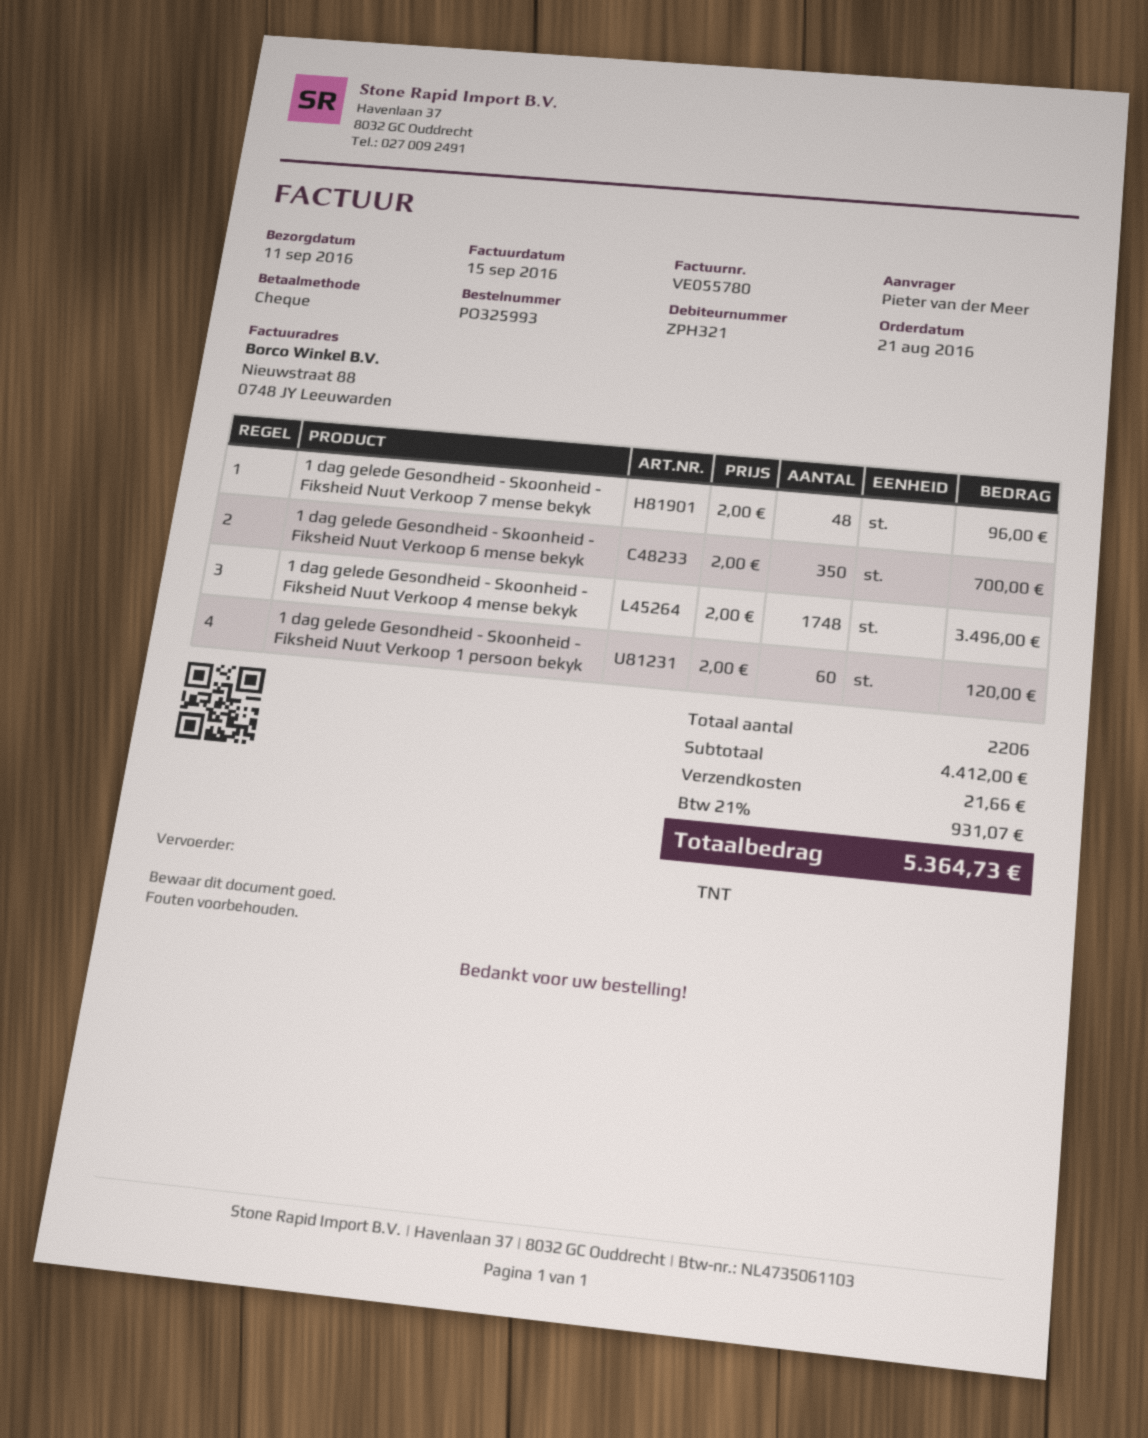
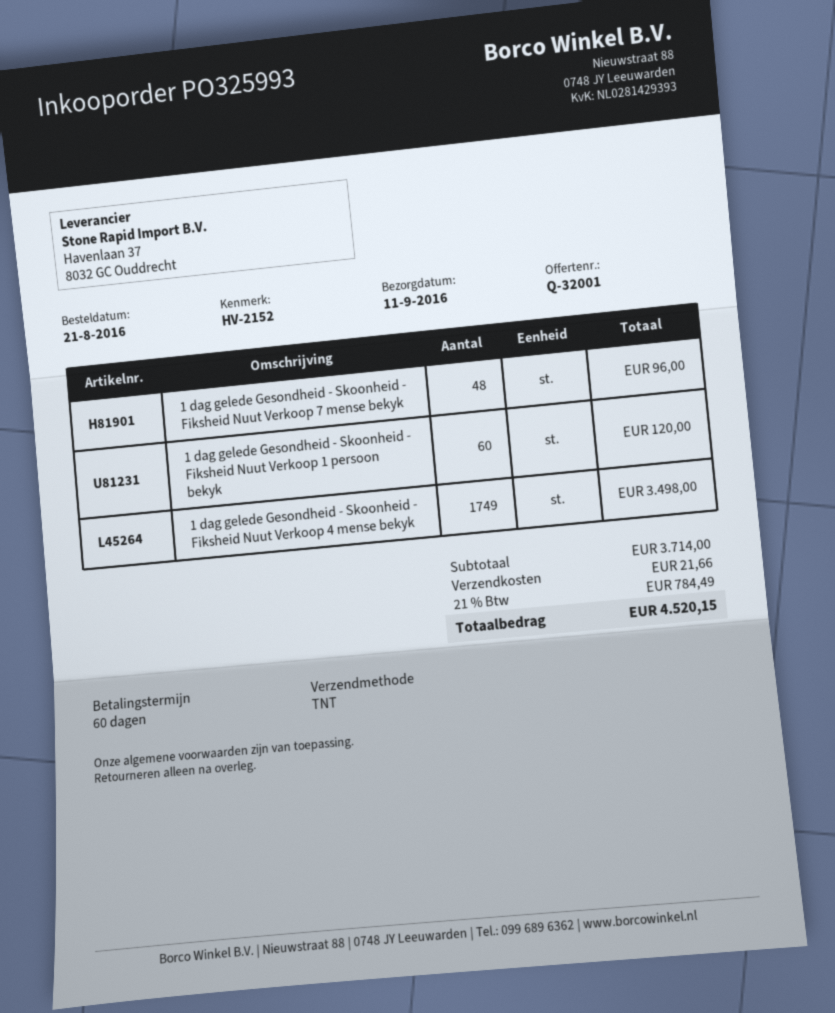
1 dag gelede Gesondheid - Skoonheid - Fiksheid Nuut Verkoop 6 mense bekyk: 350 for 700.00 -> none
1 dag gelede Gesondheid - Skoonheid - Fiksheid Nuut Verkoop 4 mense bekyk: 1748 for 3496.00 -> 1749 for 3498.00
subtotal: 4412.00 -> 3714.00
tax: 21% = 931.07 -> 21% = 784.49
total: 5364.73 -> 4520.15

